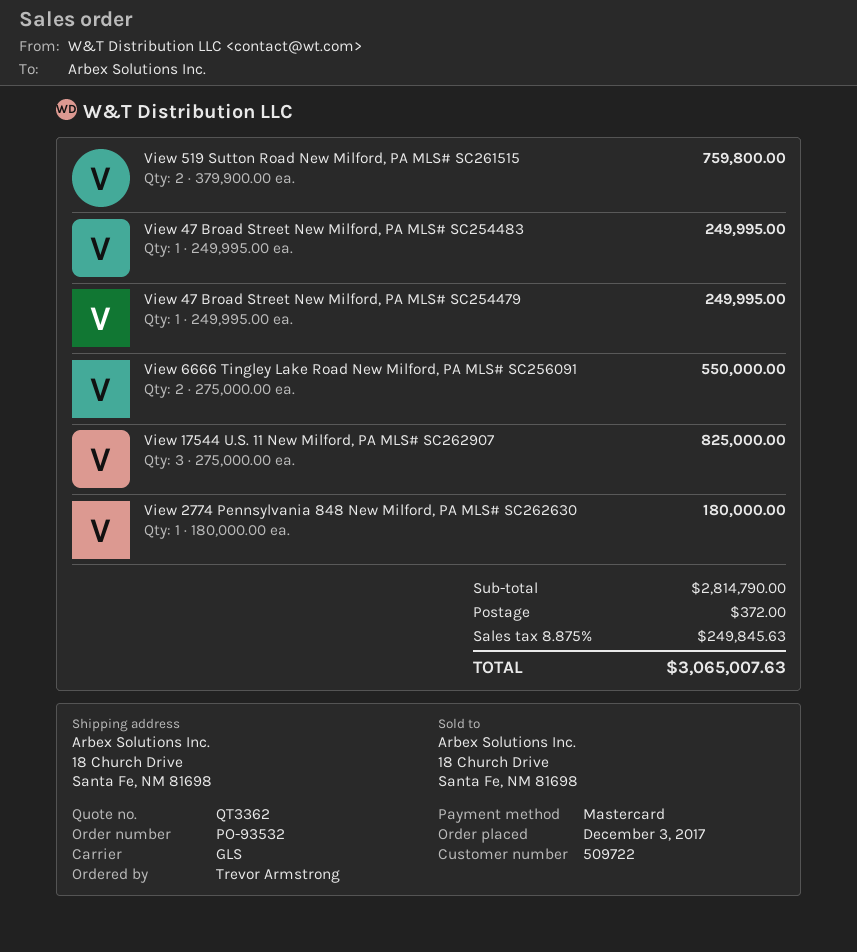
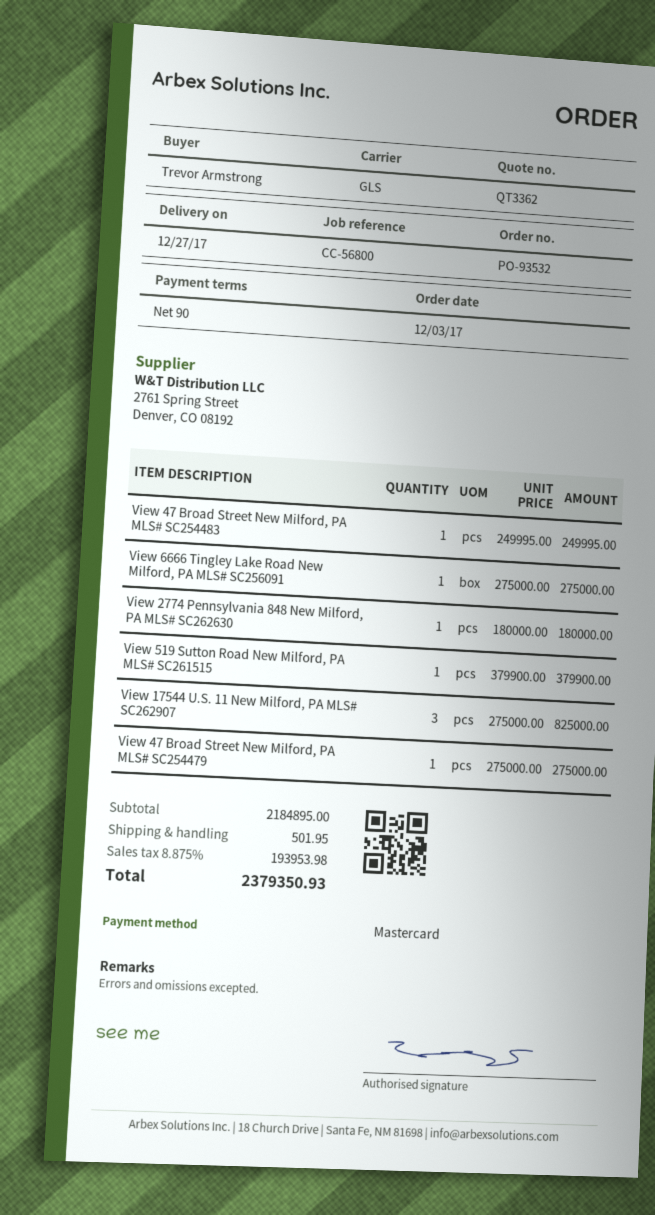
View 519 Sutton Road New Milford, PA MLS# SC261515: 2 x 379900.00 = 759800.00 -> 1 x 379900.00 = 379900.00
View 47 Broad Street New Milford, PA MLS# SC254479: 1 x 249995.00 = 249995.00 -> 1 x 275000.00 = 275000.00
View 6666 Tingley Lake Road New Milford, PA MLS# SC256091: 2 x 275000.00 = 550000.00 -> 1 x 275000.00 = 275000.00
subtotal: 2814790.00 -> 2184895.00
shipping: 372.00 -> 501.95
tax: 8.875% = 249845.63 -> 8.875% = 193953.98
total: 3065007.63 -> 2379350.93

